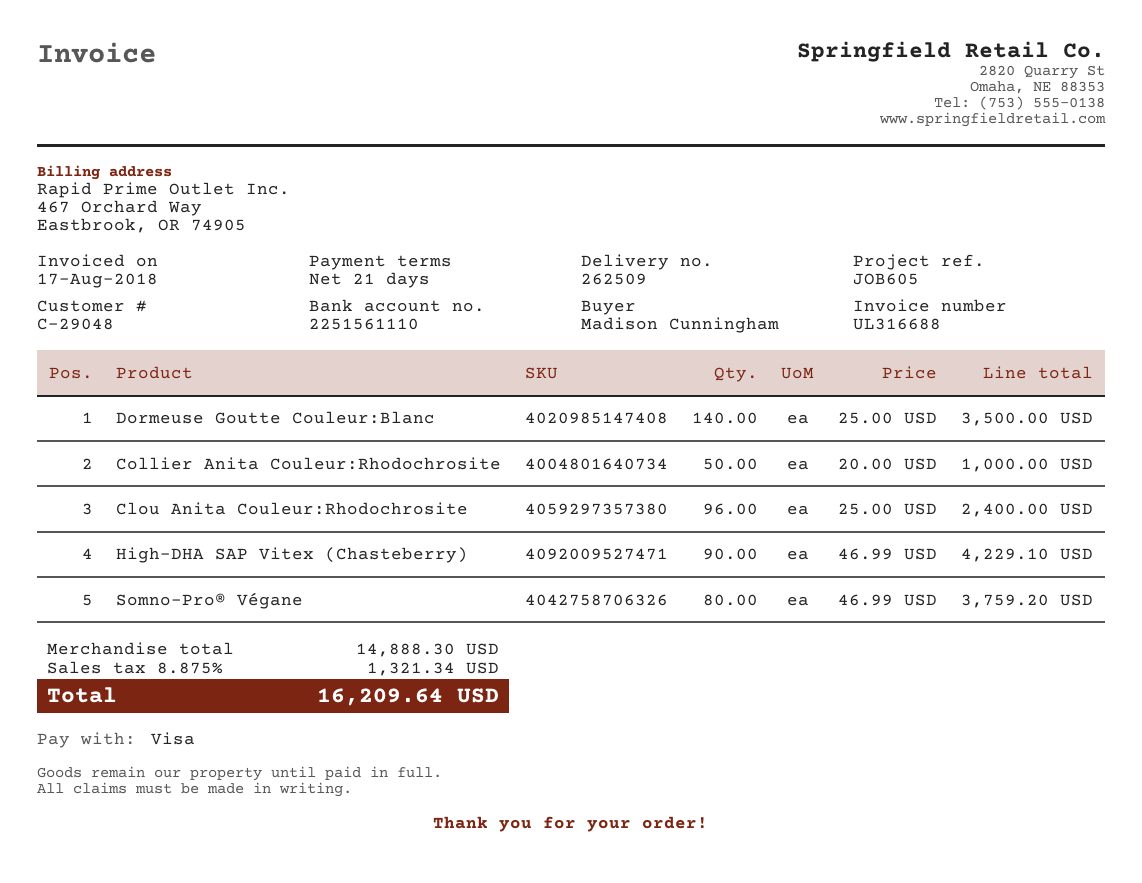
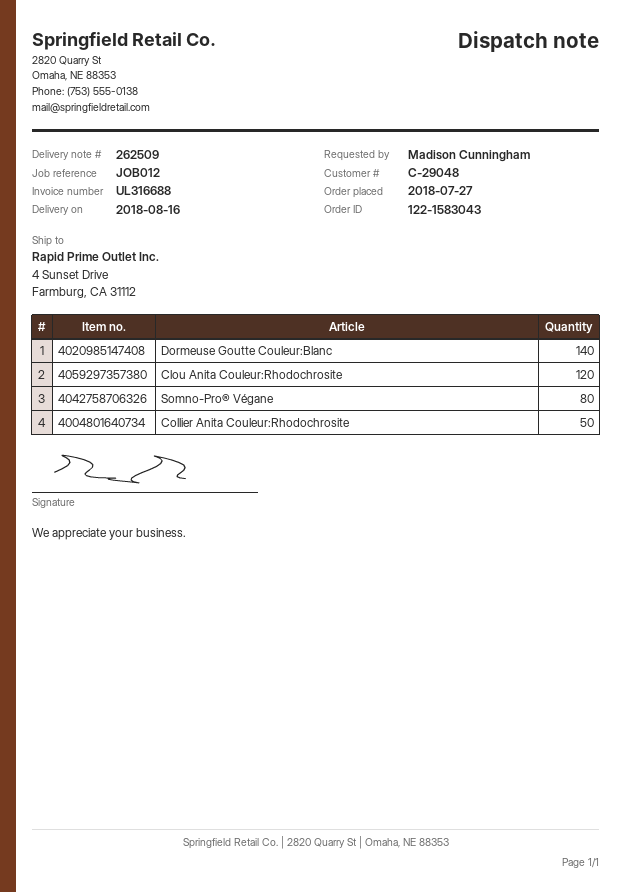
reference: JOB605 -> JOB012
Clou Anita Couleur:Rhodochrosite: 96 -> 120
High-DHA SAP Vitex (Chasteberry): 90 -> none

